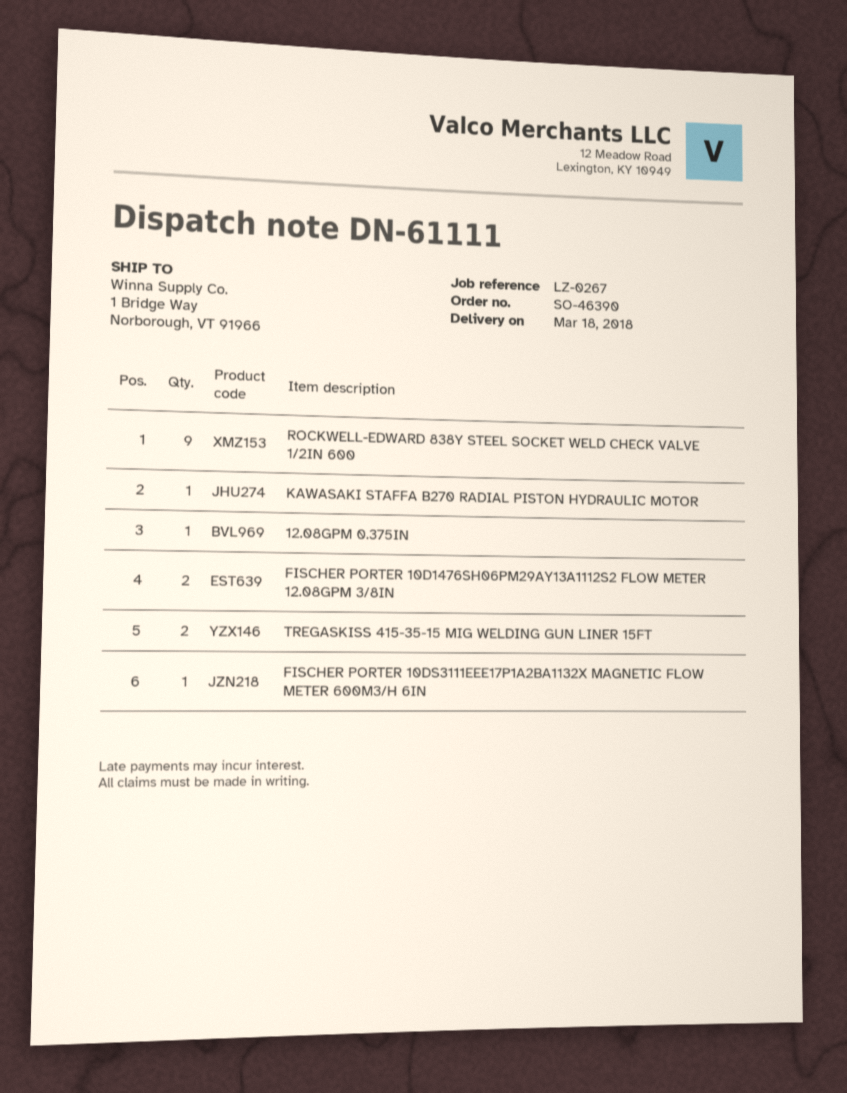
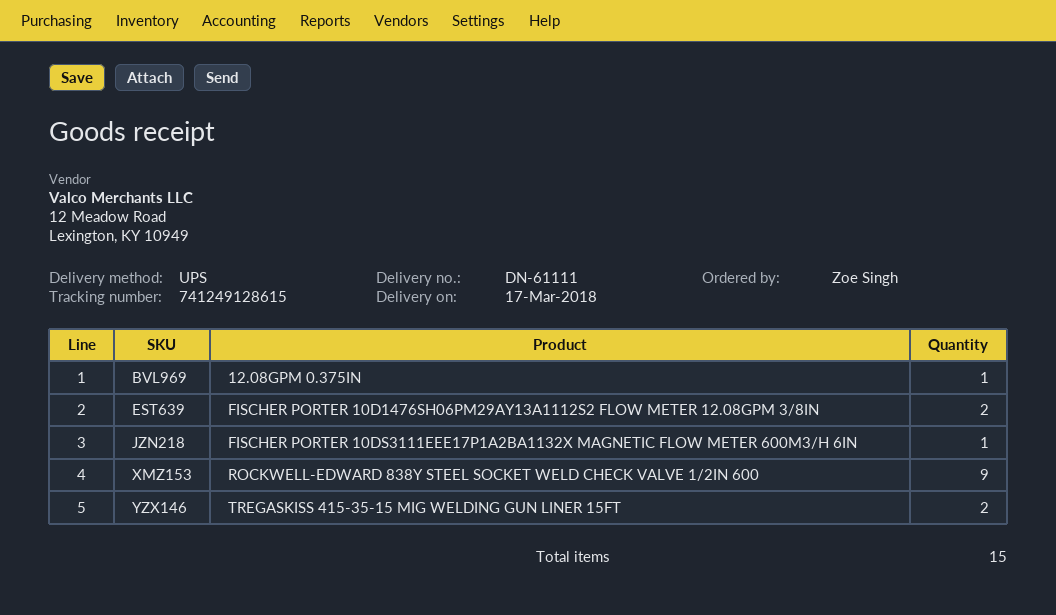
delivery date: 2018-03-18 -> 2018-03-17
KAWASAKI STAFFA B270 RADIAL PISTON HYDRAULIC MOTOR: 1 -> none

